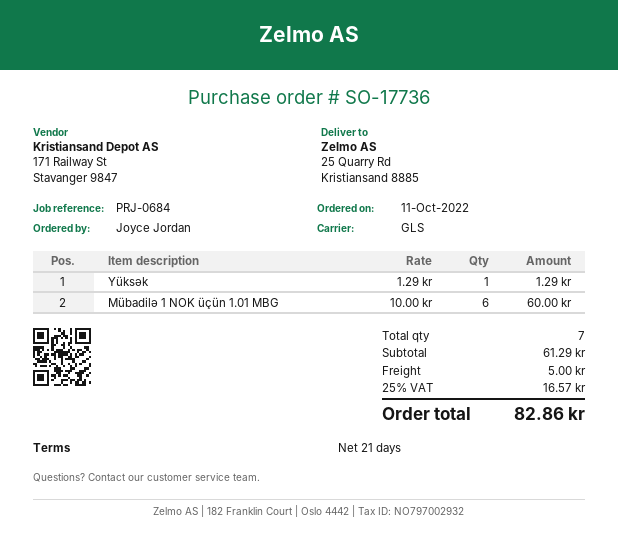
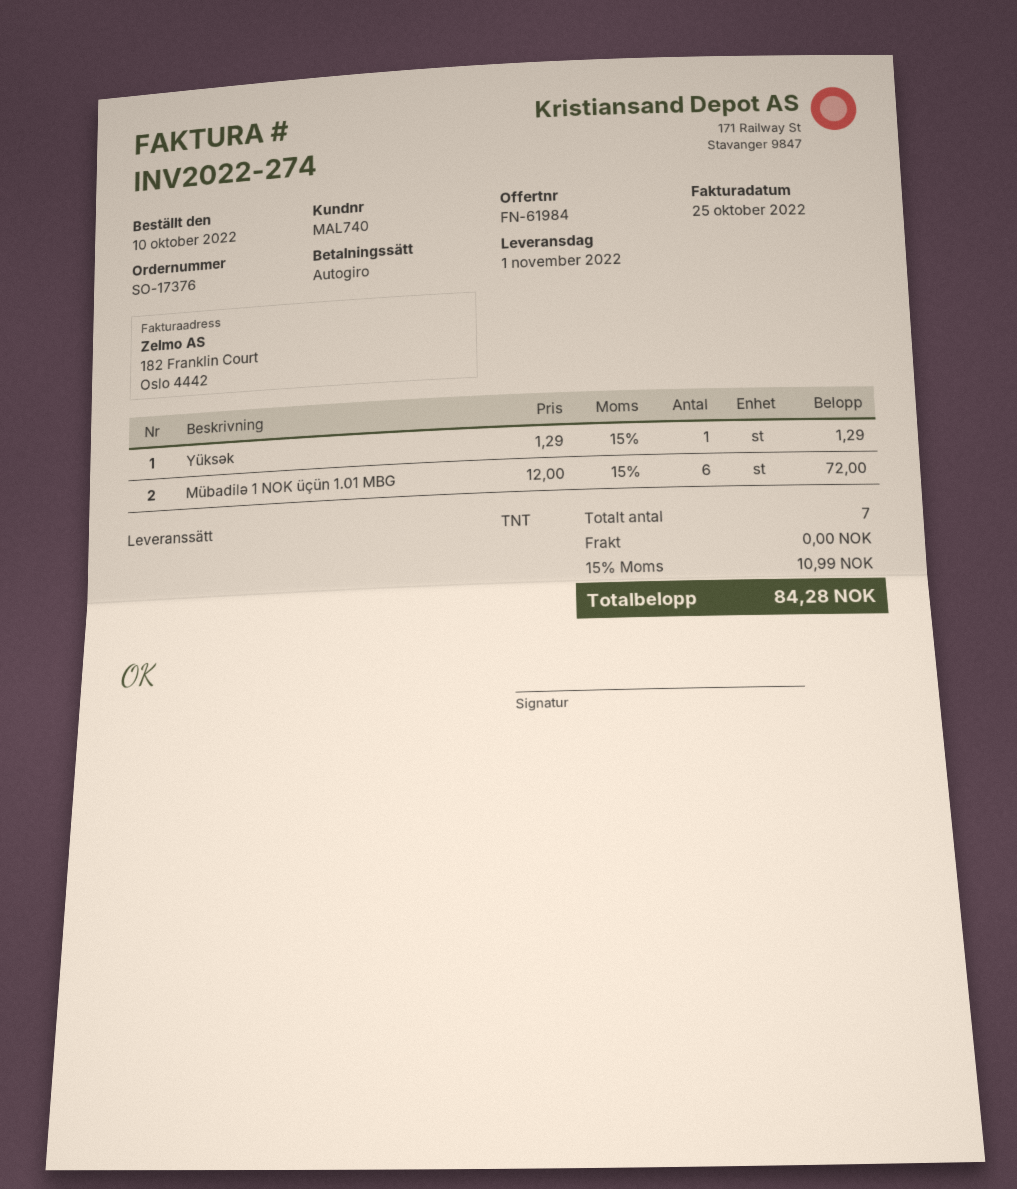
order number: SO-17736 -> SO-17376
order date: 2022-10-11 -> 2022-10-10
shipping method: GLS -> TNT
Mübadilə 1 NOK üçün 1.01 MBG: 6 x 10.00 = 60.00 -> 6 x 12.00 = 72.00
shipping: 5.00 -> 0.00
tax: 25% = 16.57 -> 15% = 10.99
total: 82.86 -> 84.28

